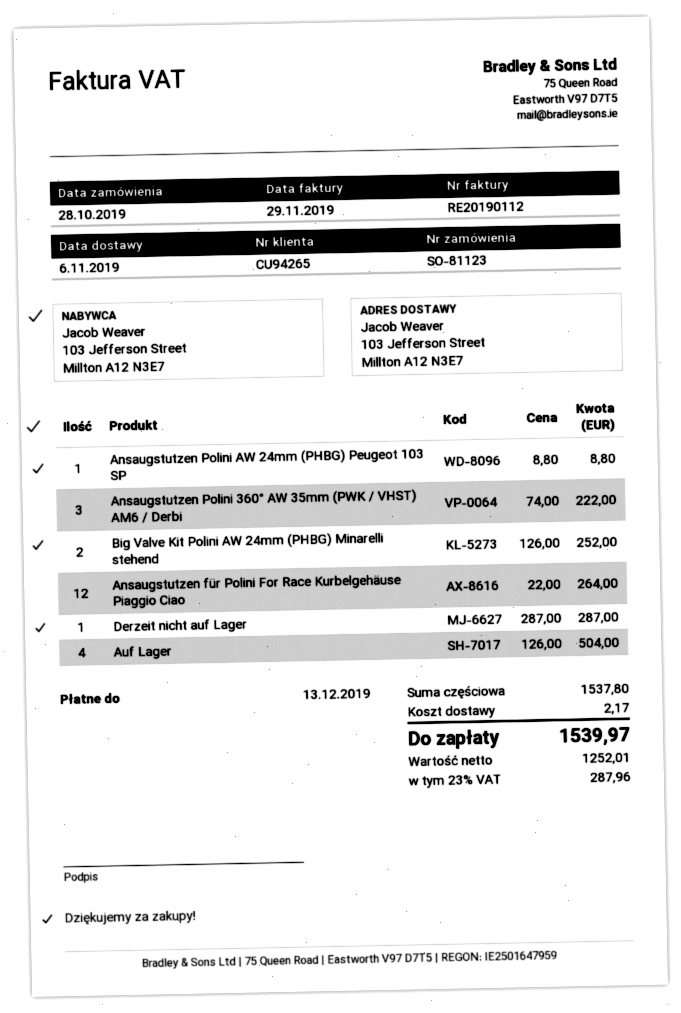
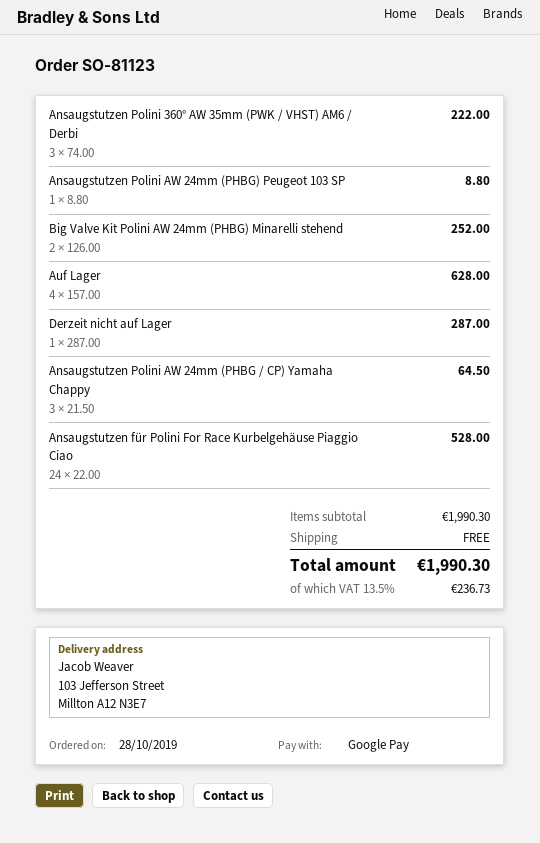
Ansaugstutzen für Polini For Race Kurbelgehäuse Piaggio Ciao: 12 x 22.00 = 264.00 -> 24 x 22.00 = 528.00
Auf Lager: 4 x 126.00 = 504.00 -> 4 x 157.00 = 628.00
Ansaugstutzen Polini AW 24mm (PHBG / CP) Yamaha Chappy: none -> 3 x 21.50 = 64.50
subtotal: 1537.80 -> 1990.30
shipping: 2.17 -> 0.00
tax: 23% = 287.96 -> 13.5% = 236.73
total: 1539.97 -> 1990.30

